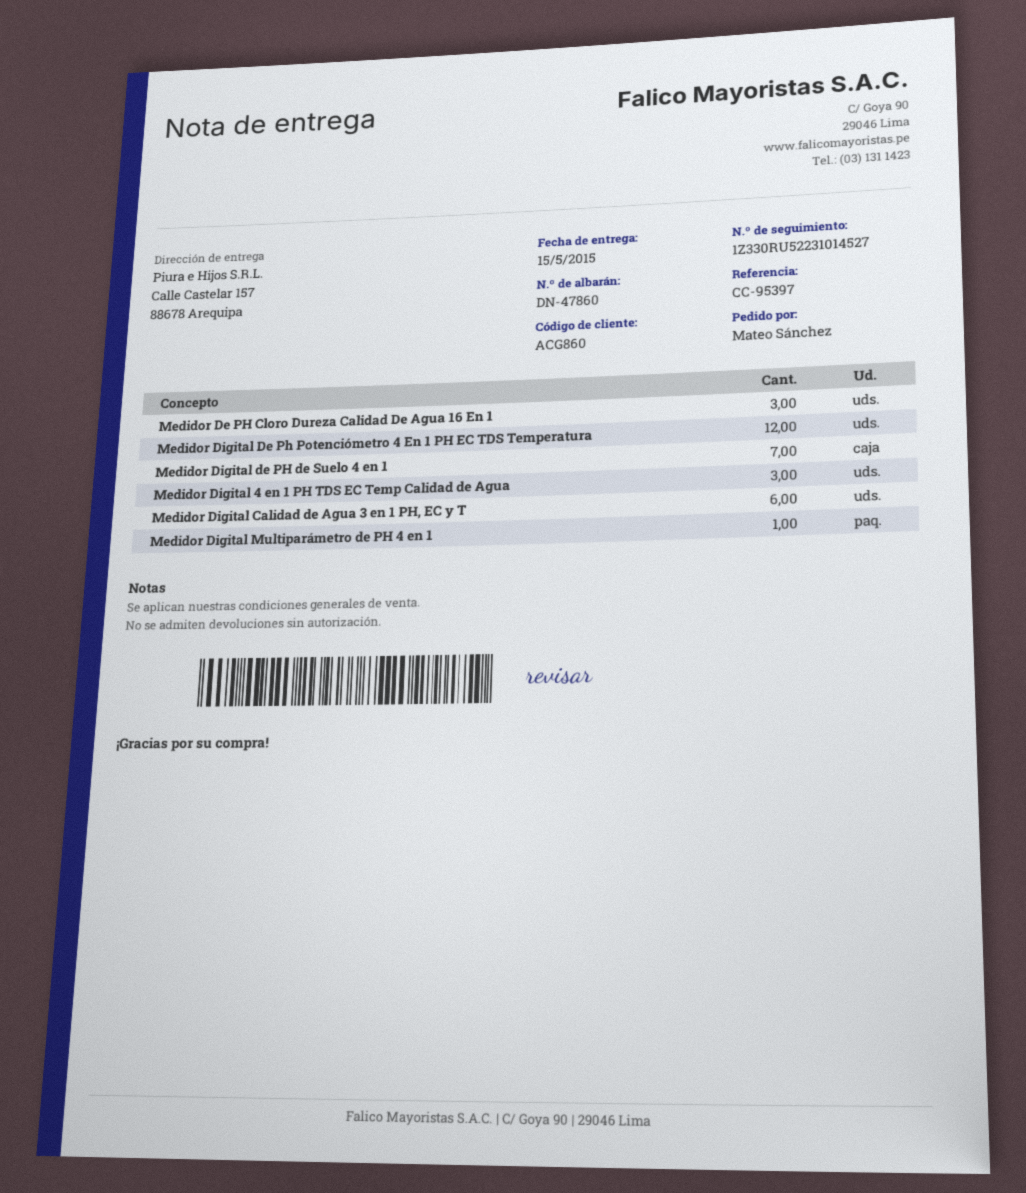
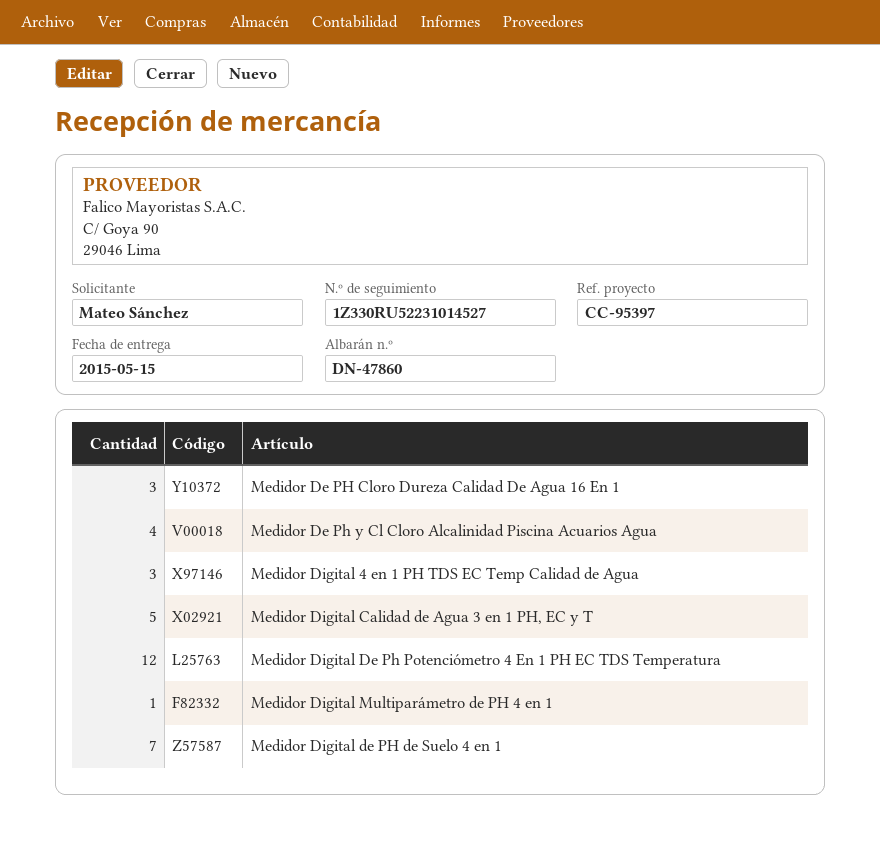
Medidor Digital Calidad de Agua 3 en 1 PH, EC y T: 6 -> 5
Medidor De Ph y Cl Cloro Alcalinidad Piscina Acuarios Agua: none -> 4

